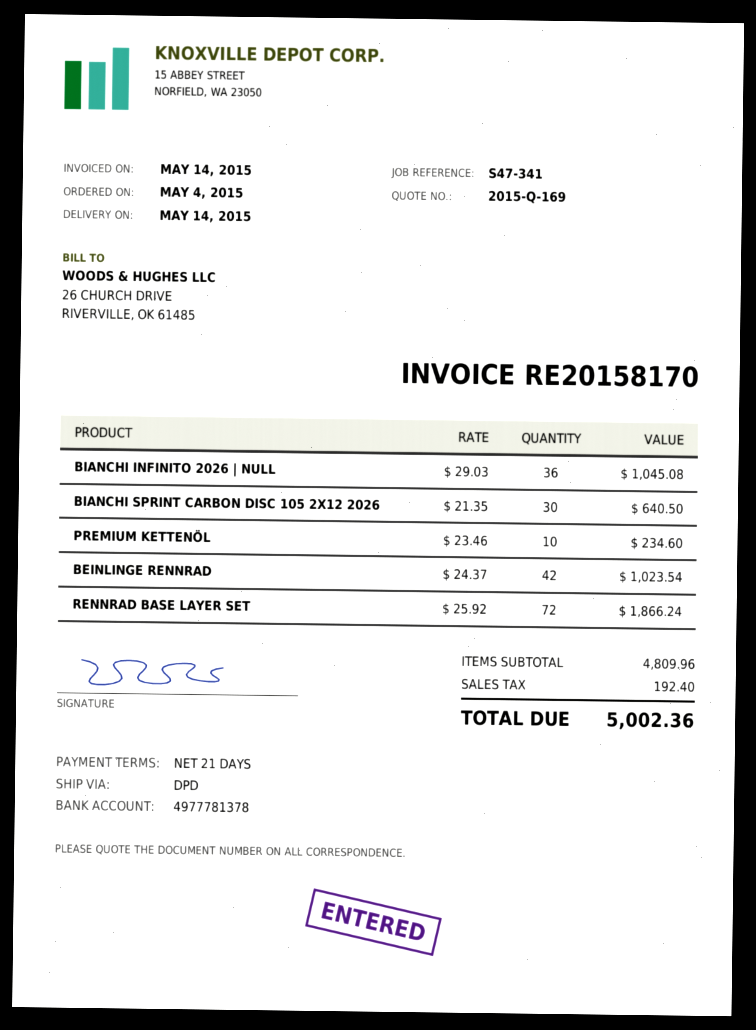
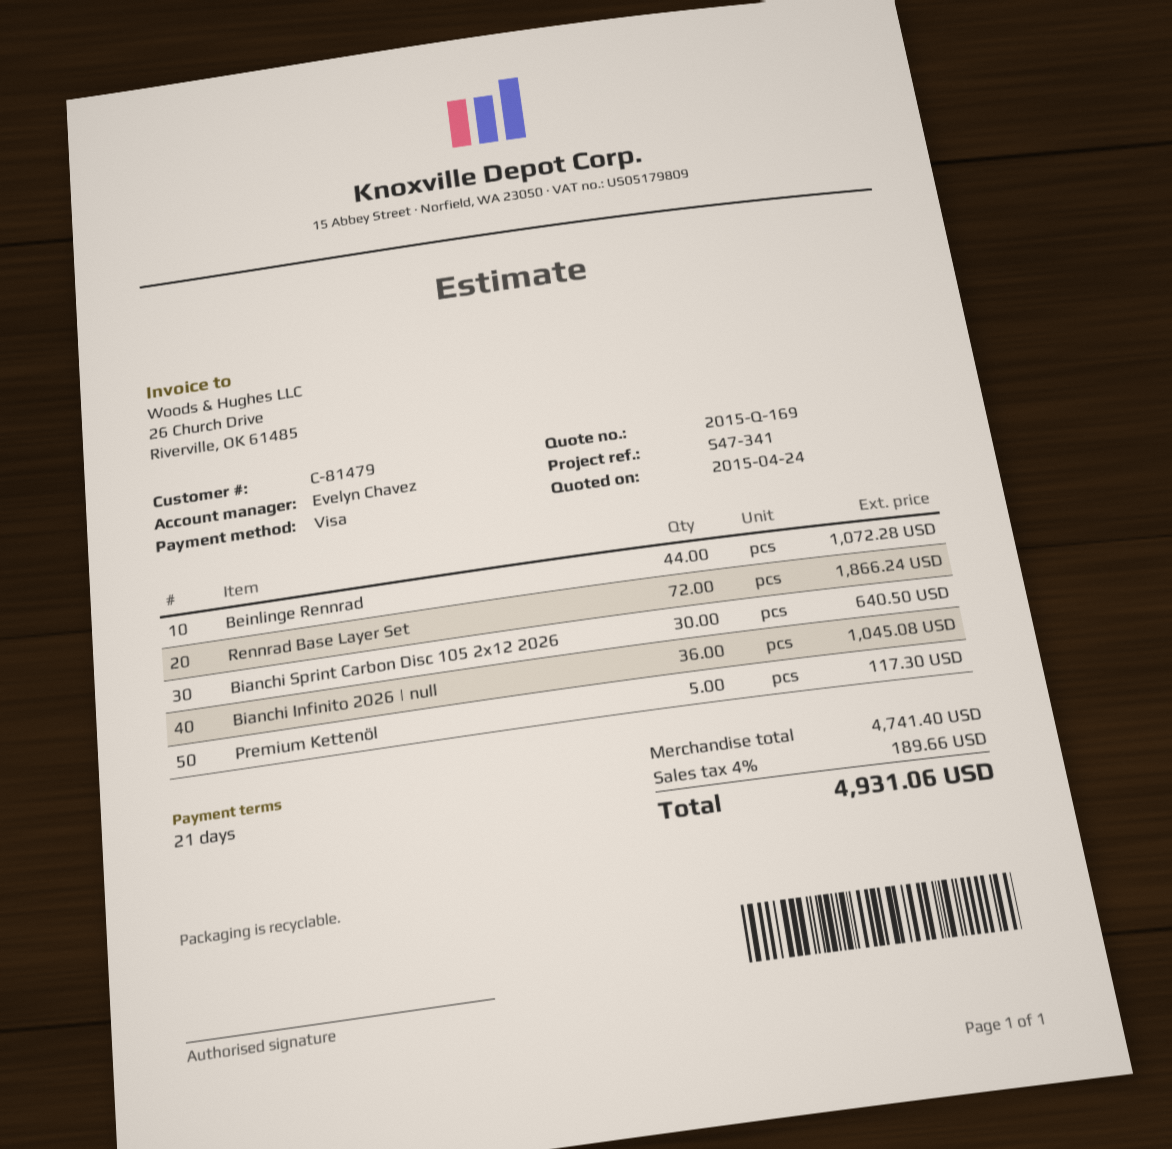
PREMIUM KETTENÖL: 10 for 234.60 -> 5 for 117.30
BEINLINGE RENNRAD: 42 for 1023.54 -> 44 for 1072.28
subtotal: 4809.96 -> 4741.40
tax: 192.40 -> 189.66
total: 5002.36 -> 4931.06

